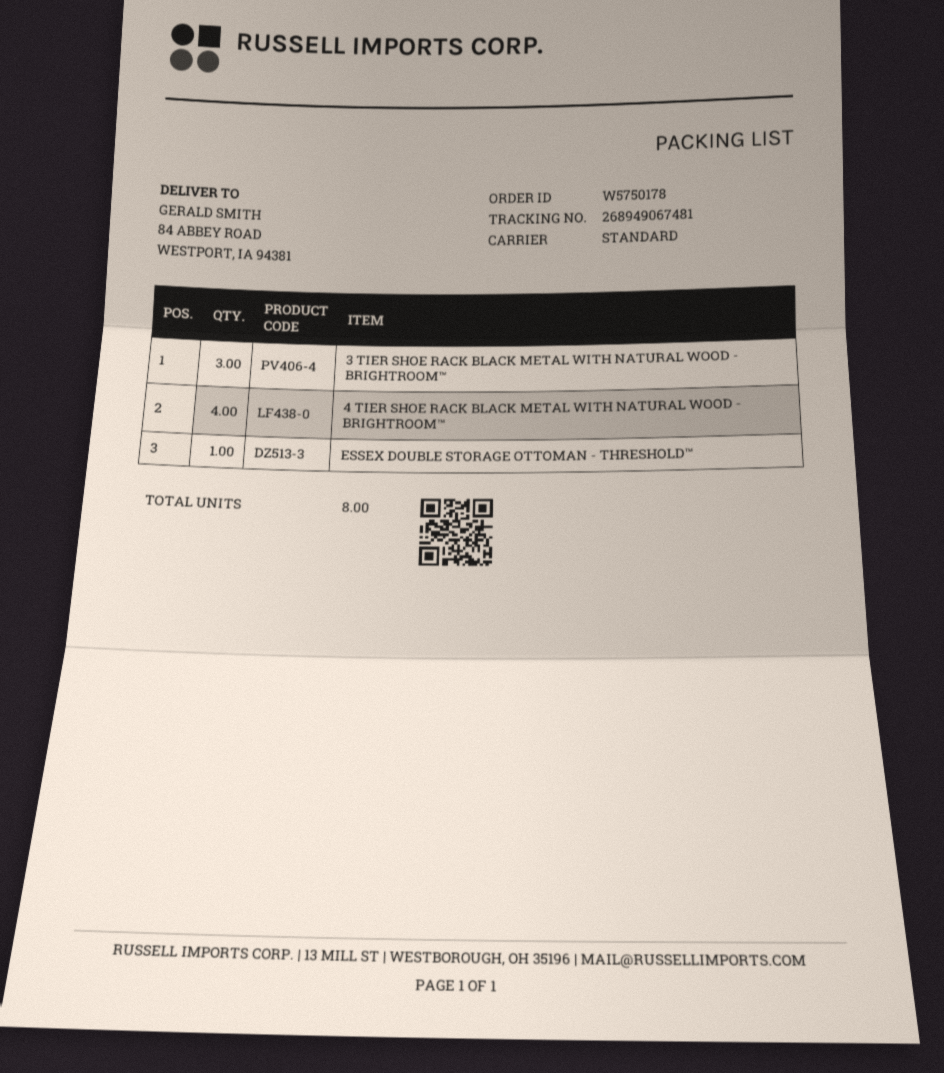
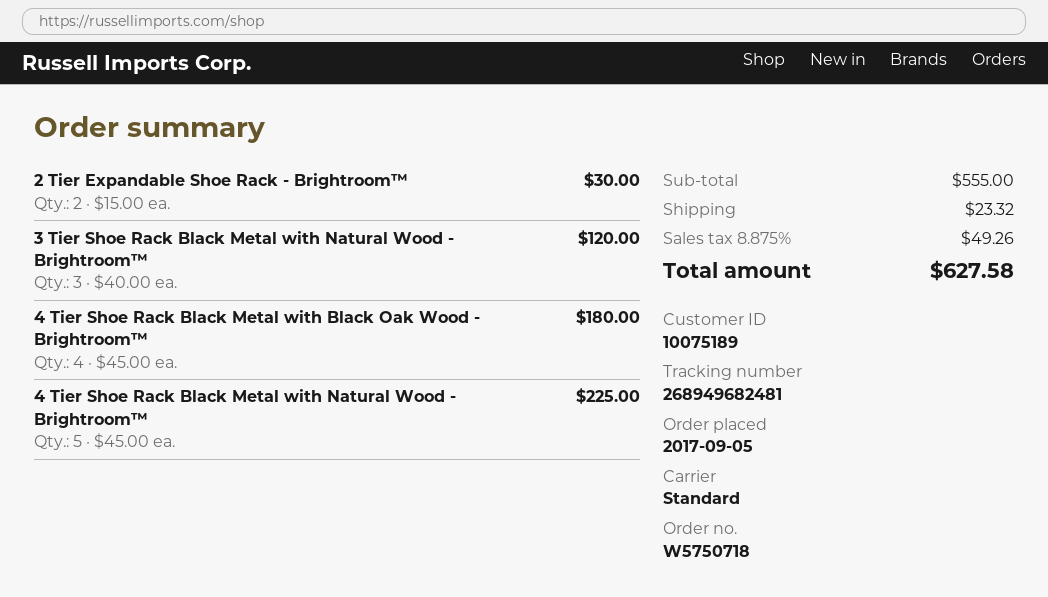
order number: W5750178 -> W5750718
tracking number: 268949067481 -> 268949682481
4 TIER SHOE RACK BLACK METAL WITH NATURAL WOOD - BRIGHTROOM™: 4 -> 5
ESSEX DOUBLE STORAGE OTTOMAN - THRESHOLD™: 1 -> none
2 Tier Expandable Shoe Rack - Brightroom™: none -> 2
4 Tier Shoe Rack Black Metal with Black Oak Wood - Brightroom™: none -> 4

